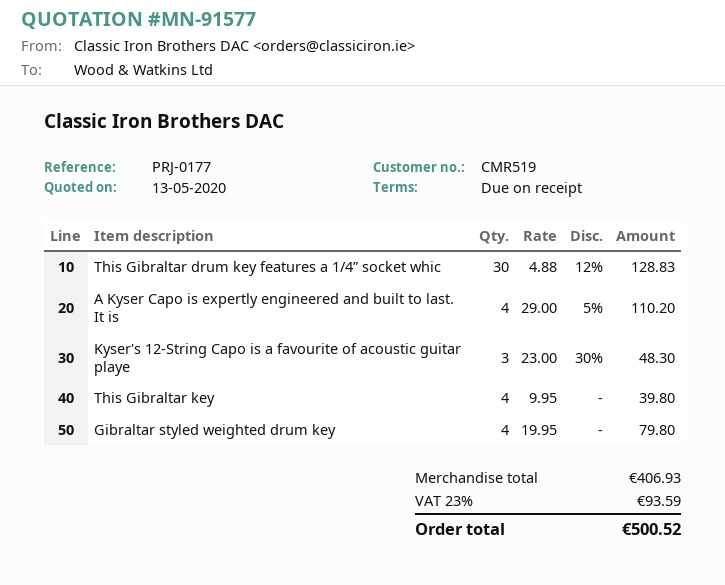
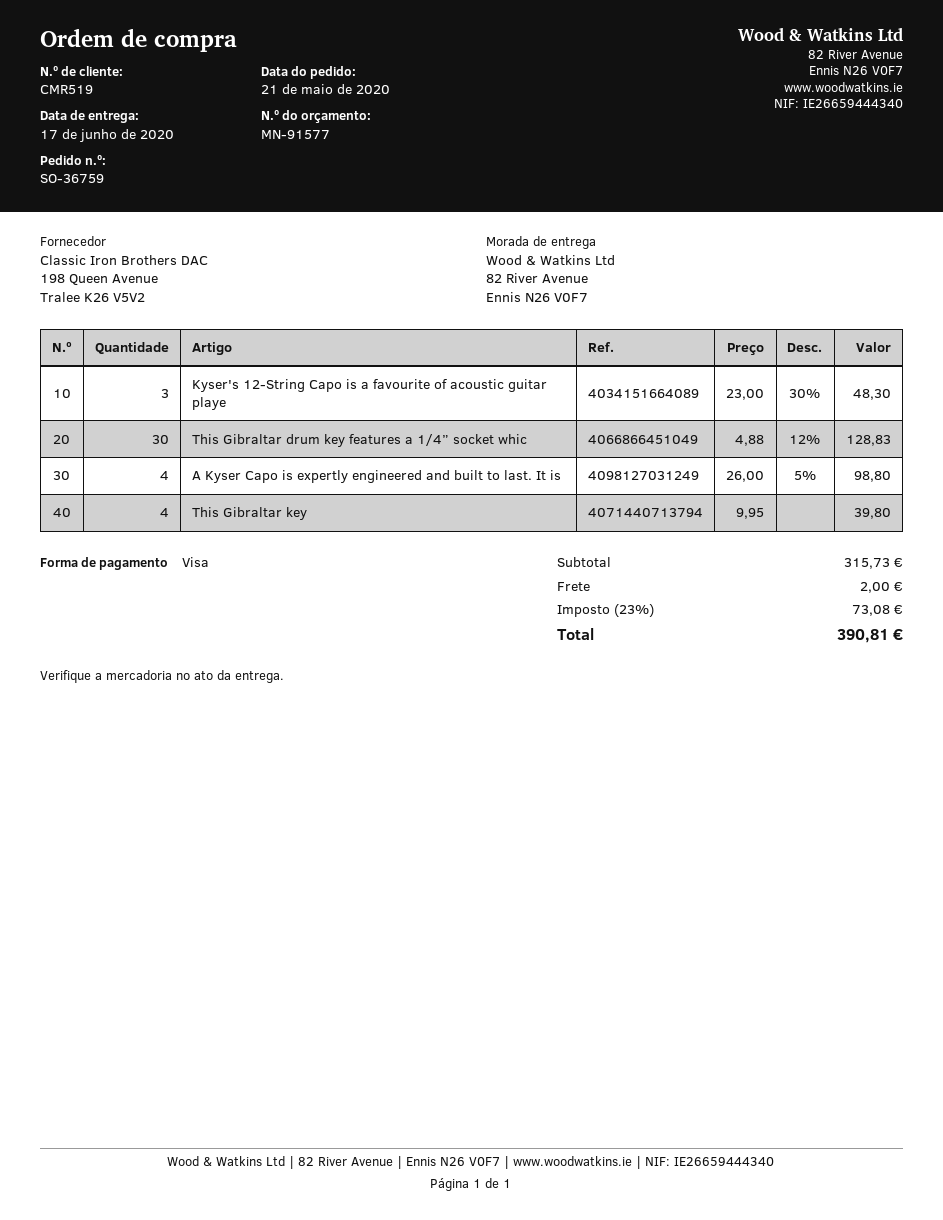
A Kyser Capo is expertly engineered and built to last. It is: 4 x 29.00 - 5% = 110.20 -> 4 x 26.00 - 5% = 98.80
Gibraltar styled weighted drum key: 4 x 19.95 = 79.80 -> none
subtotal: 406.93 -> 315.73
shipping: none -> 2.00
tax: 23% = 93.59 -> 23% = 73.08
total: 500.52 -> 390.81

